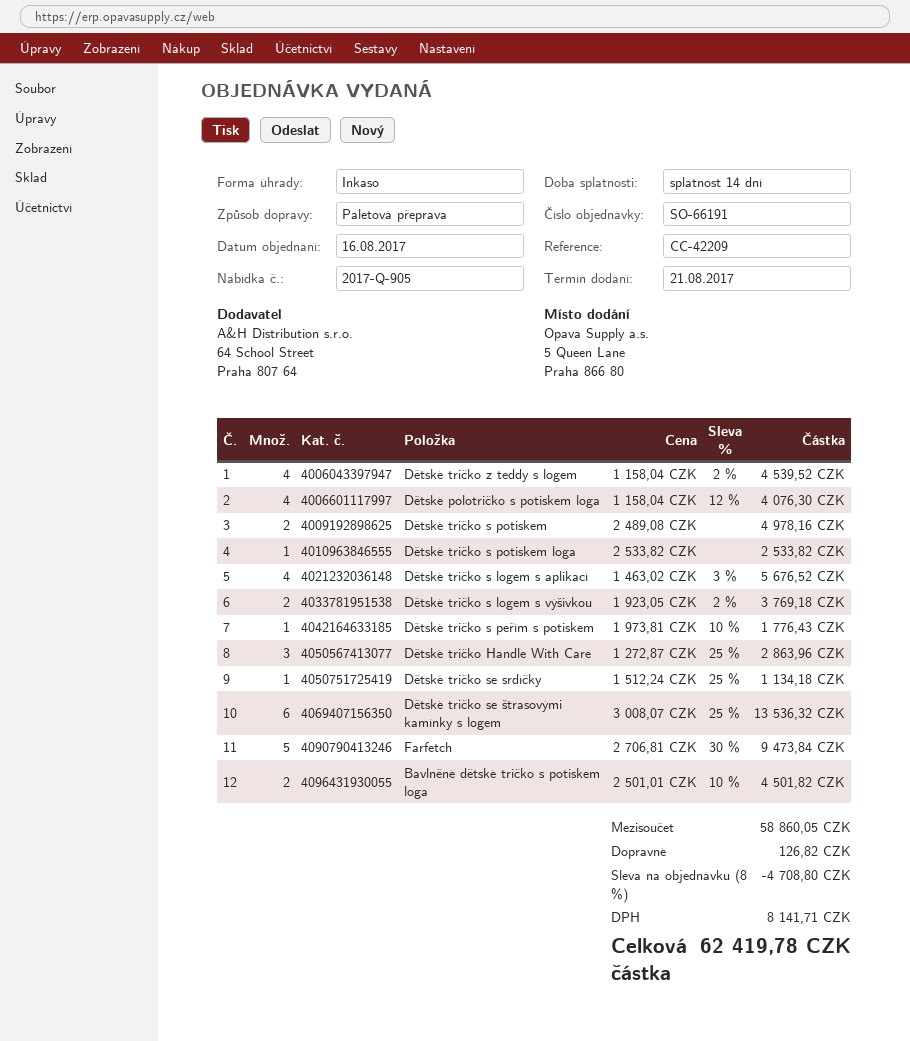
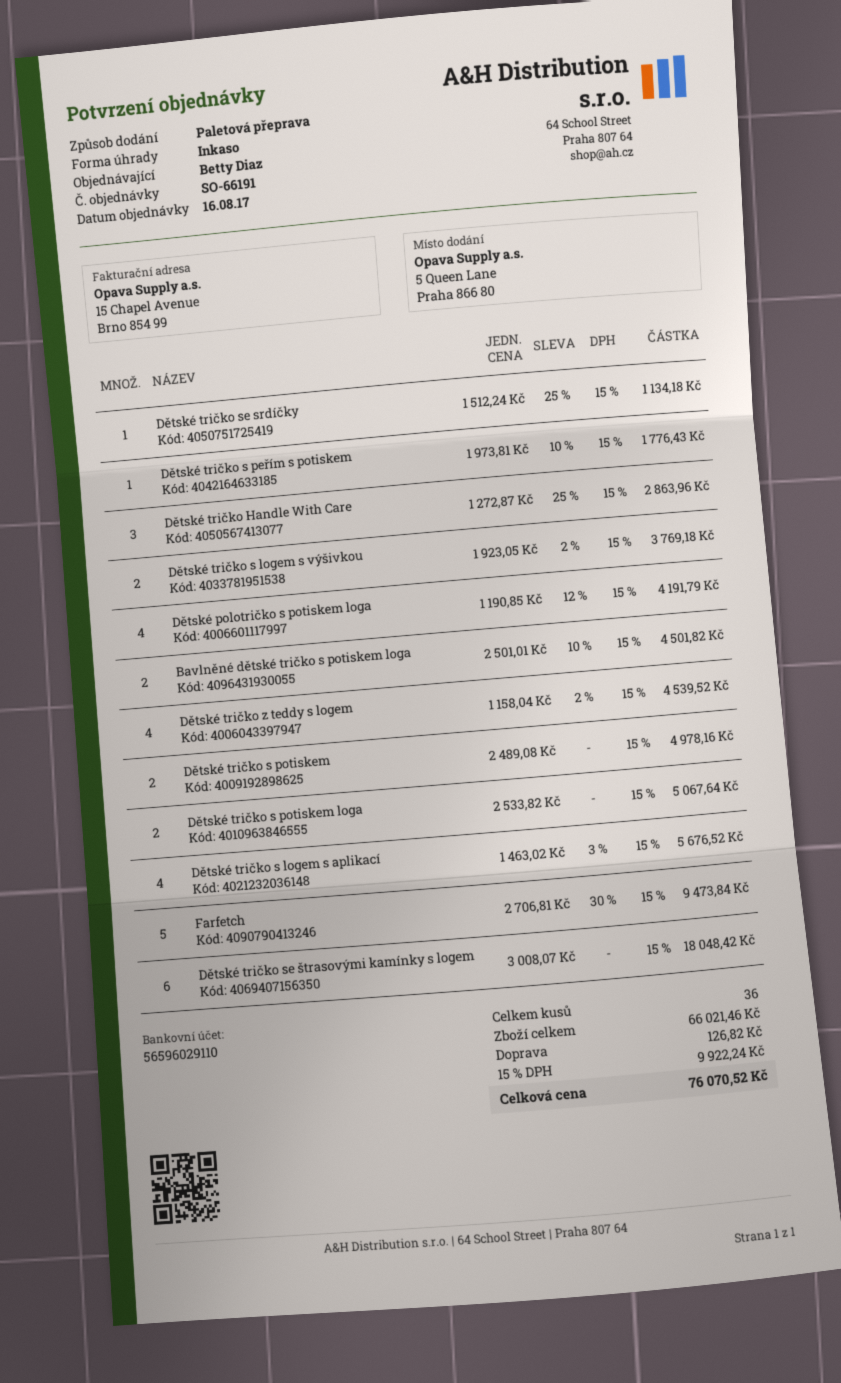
Dětské polotričko s potiskem loga: 4 x 1158.04 - 12% = 4076.30 -> 4 x 1190.85 - 12% = 4191.79
Dětské tričko s potiskem loga: 1 x 2533.82 = 2533.82 -> 2 x 2533.82 = 5067.64
Dětské tričko se štrasovými kamínky s logem: 6 x 3008.07 - 25% = 13536.32 -> 6 x 3008.07 = 18048.42
subtotal: 58860.05 -> 66021.46
discount: 8% = 4708.80 -> none
tax: 8141.71 -> 9922.24
total: 62419.78 -> 76070.52

